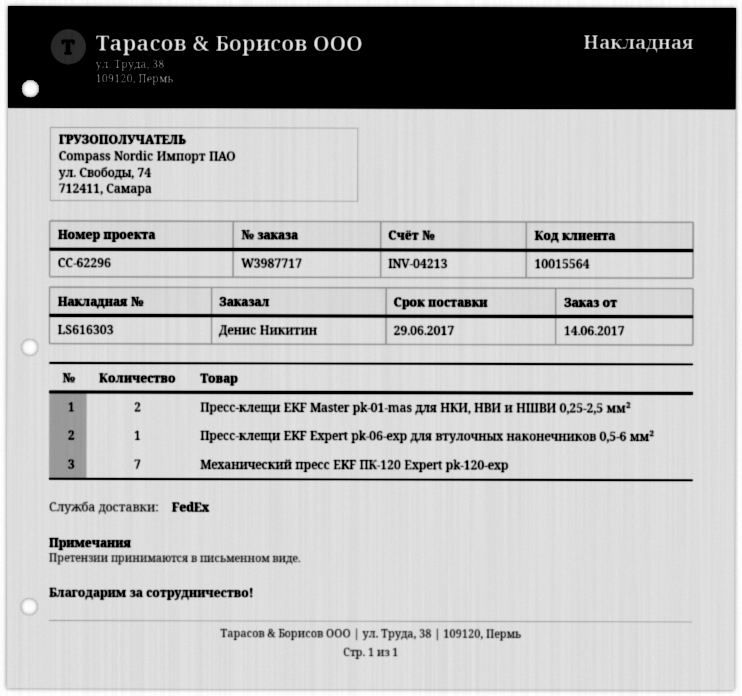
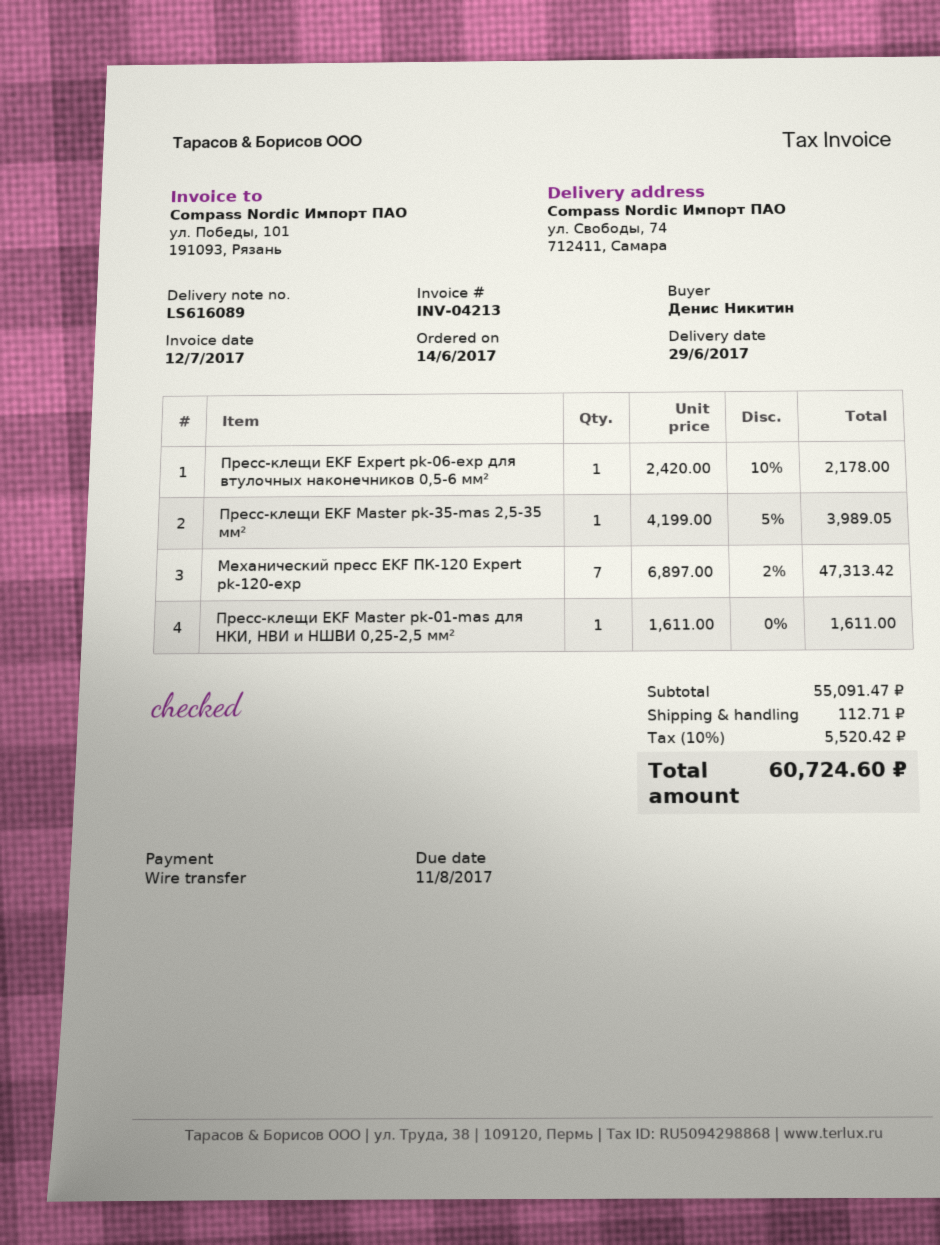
delivery note number: LS616303 -> LS616089
Пресс-клещи EKF Master pk-01-mas для НКИ, НВИ и НШВИ 0,25-2,5 мм²: 2 -> 1
Пресс-клещи EKF Master pk-35-mas 2,5-35 мм²: none -> 1

